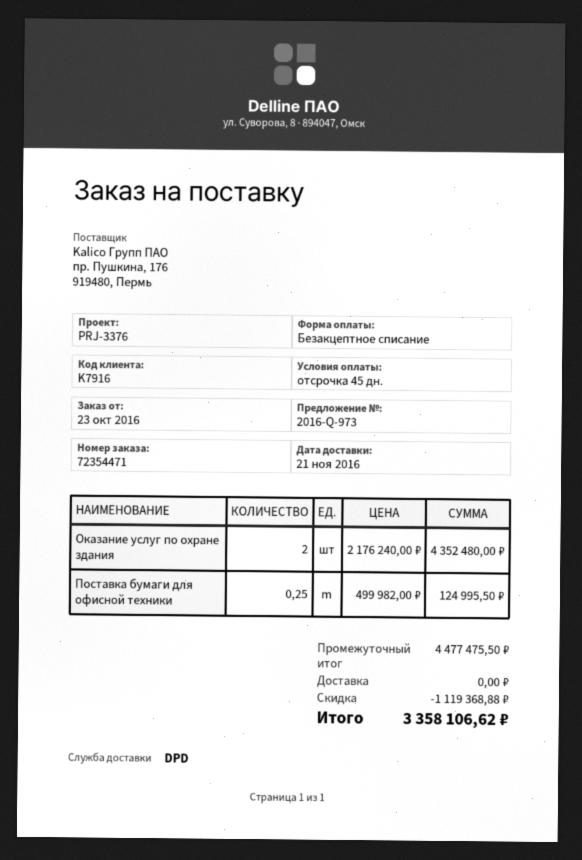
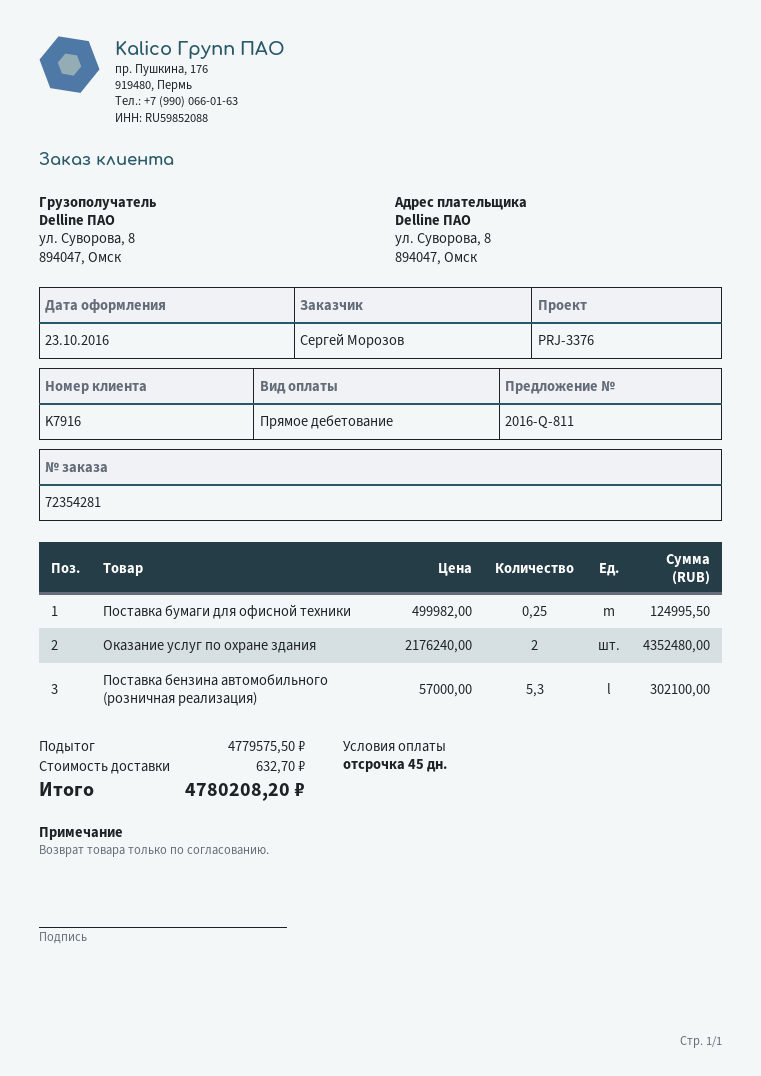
quote number: 2016-Q-973 -> 2016-Q-811
order number: 72354471 -> 72354281
Поставка бензина автомобильного (розничная реализация): none -> 5.3 x 57000.00 = 302100.00
subtotal: 4477475.50 -> 4779575.50
discount: 1119368.88 -> none
shipping: 0.00 -> 632.70
total: 3358106.62 -> 4780208.20

